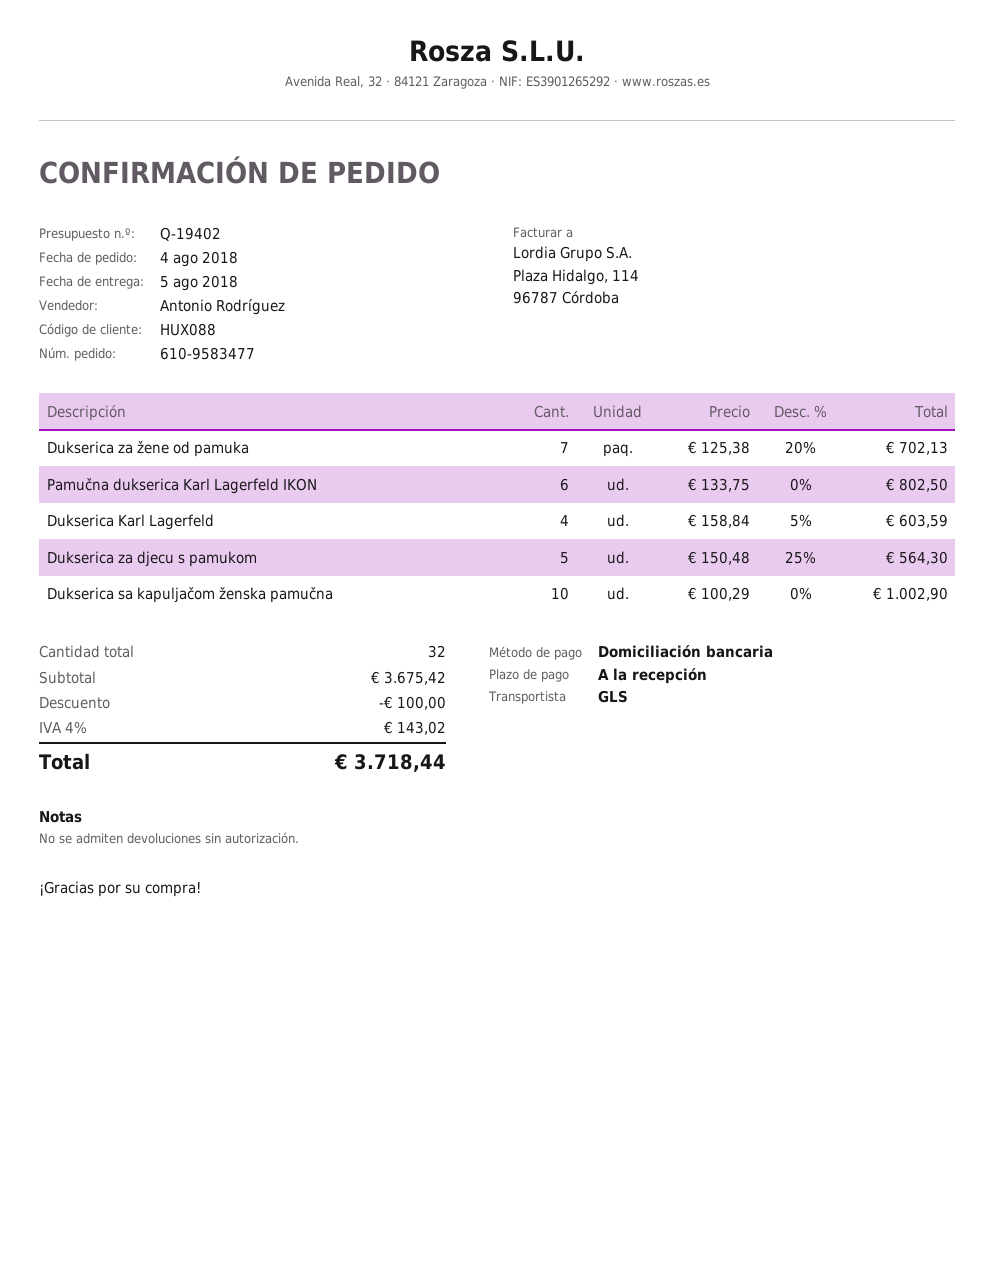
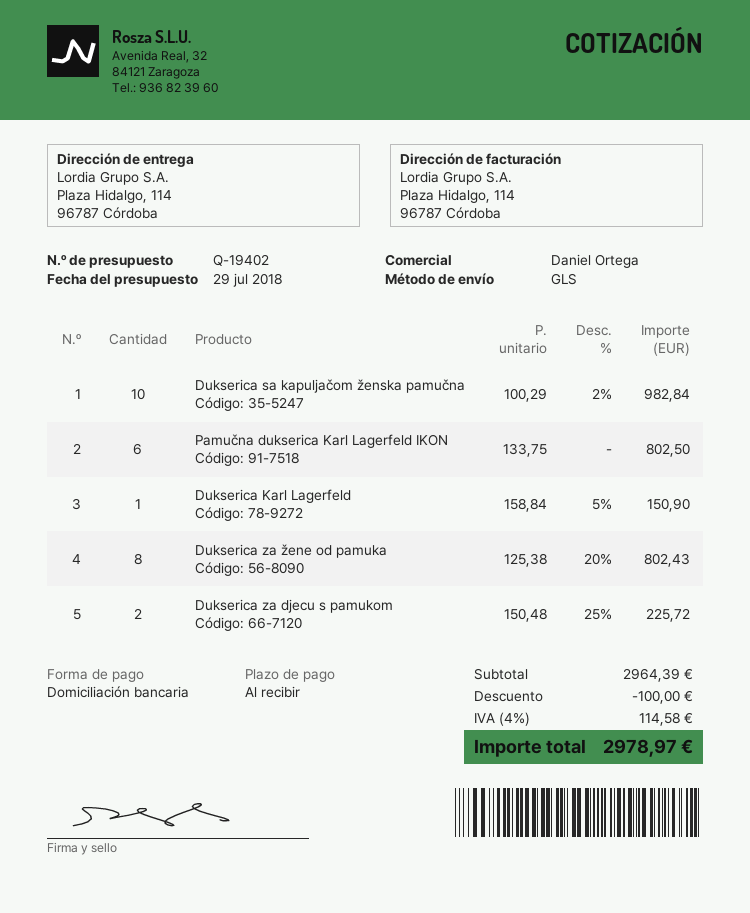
sales rep: Antonio Rodríguez -> Daniel Ortega
Dukserica za žene od pamuka: 7 x 125.38 - 20% = 702.13 -> 8 x 125.38 - 20% = 802.43
Dukserica Karl Lagerfeld: 4 x 158.84 - 5% = 603.59 -> 1 x 158.84 - 5% = 150.90
Dukserica za djecu s pamukom: 5 x 150.48 - 25% = 564.30 -> 2 x 150.48 - 25% = 225.72
Dukserica sa kapuljačom ženska pamučna: 10 x 100.29 = 1002.90 -> 10 x 100.29 - 2% = 982.84
subtotal: 3675.42 -> 2964.39
tax: 4% = 143.02 -> 4% = 114.58
total: 3718.44 -> 2978.97

